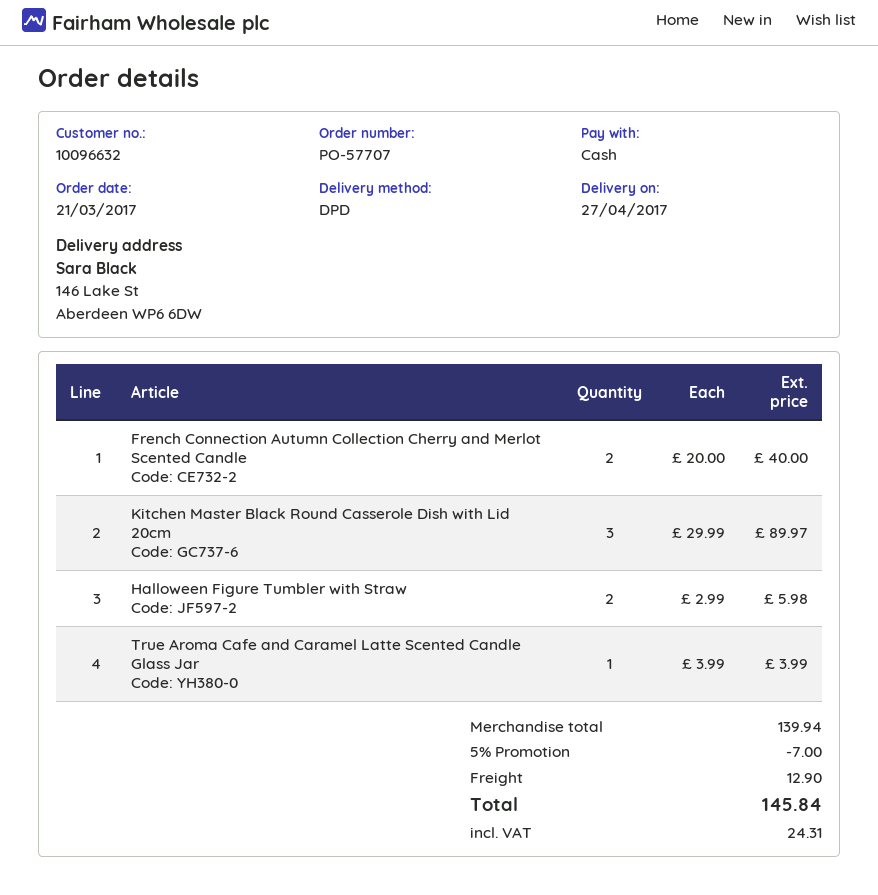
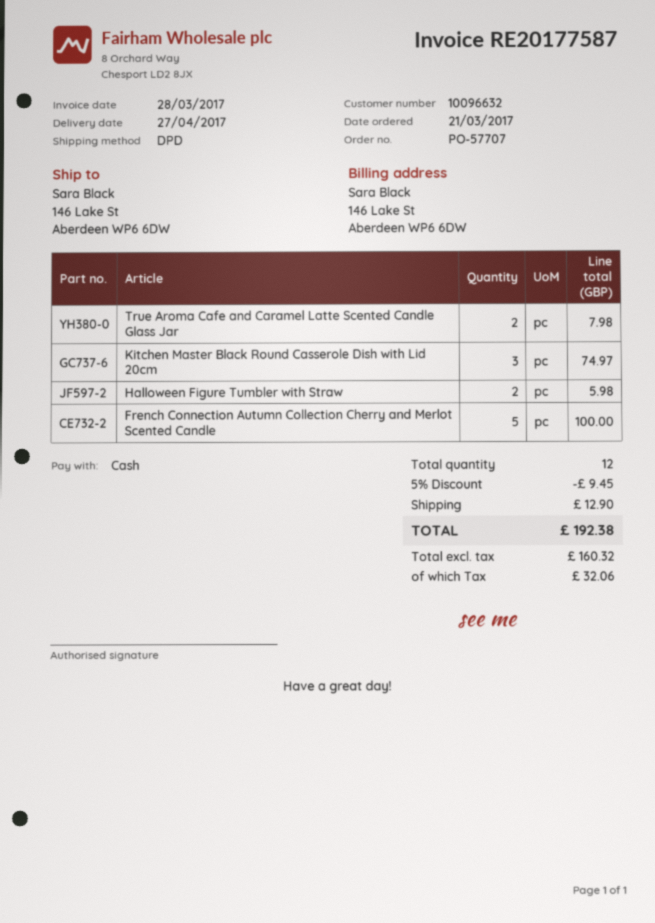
French Connection Autumn Collection Cherry and Merlot Scented Candle: 2 for 40.00 -> 5 for 100.00
Kitchen Master Black Round Casserole Dish with Lid 20cm: 3 for 89.97 -> 3 for 74.97
True Aroma Cafe and Caramel Latte Scented Candle Glass Jar: 1 for 3.99 -> 2 for 7.98
discount: 5% = 7.00 -> 5% = 9.45
tax: 24.31 -> 32.06
total: 145.84 -> 192.38

